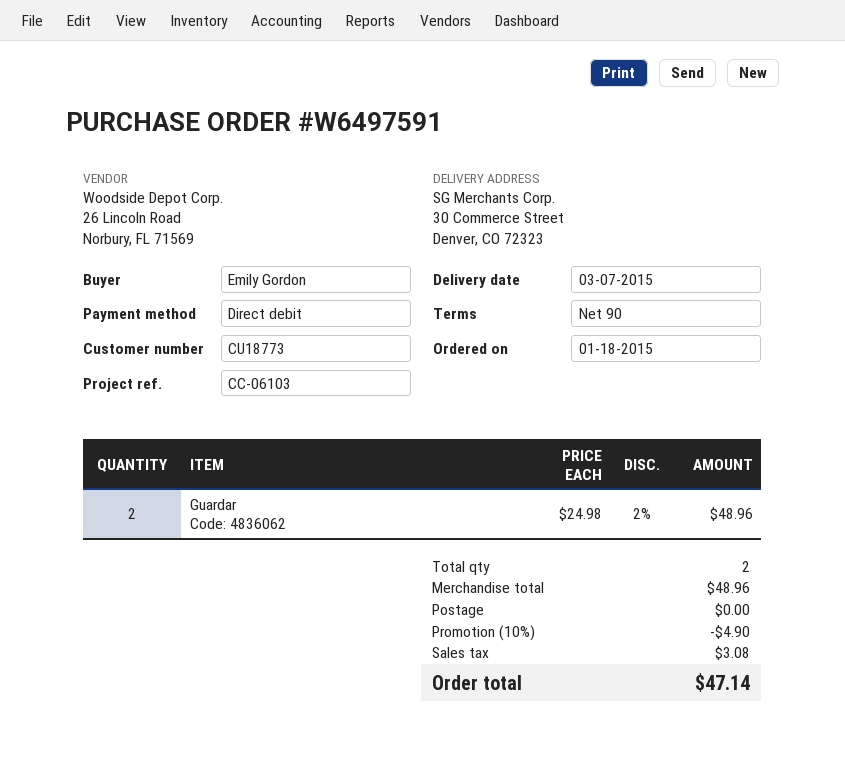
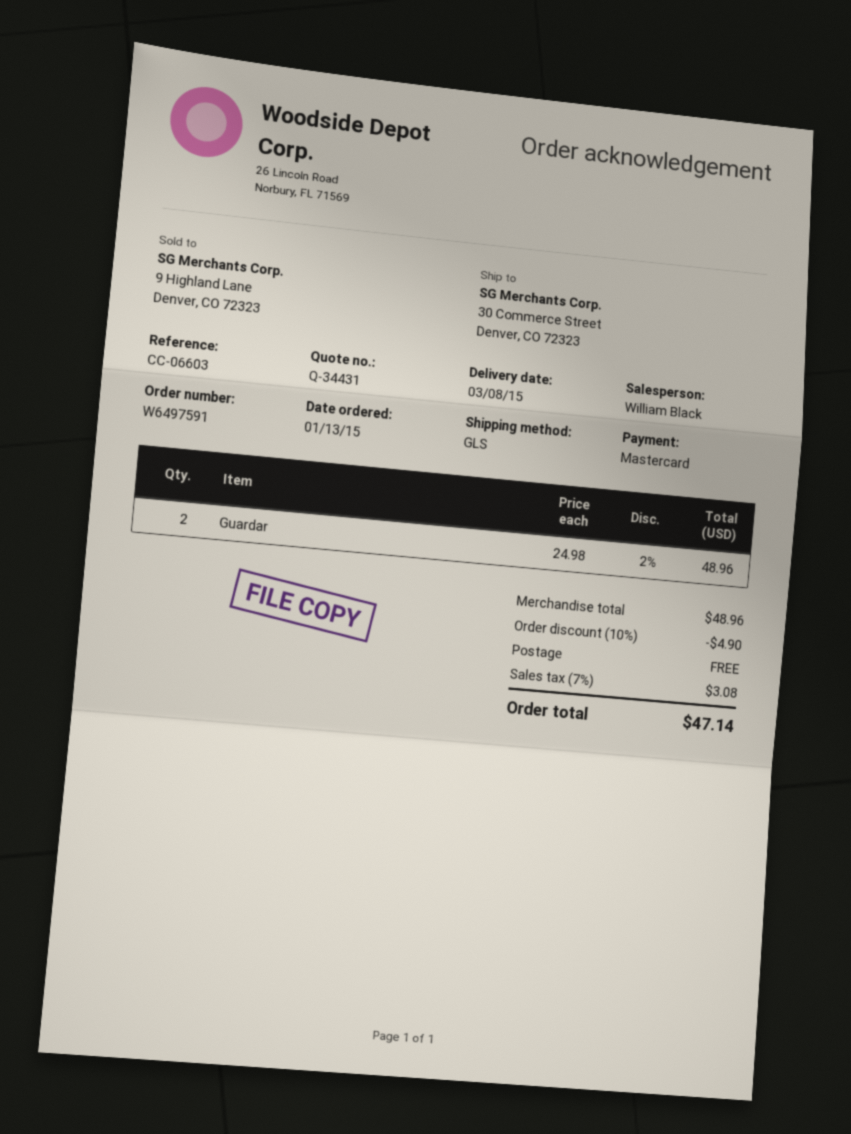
order date: 2015-01-18 -> 2015-01-13
delivery date: 2015-03-07 -> 2015-03-08
reference: CC-06103 -> CC-06603
payment method: direct debit -> Mastercard

